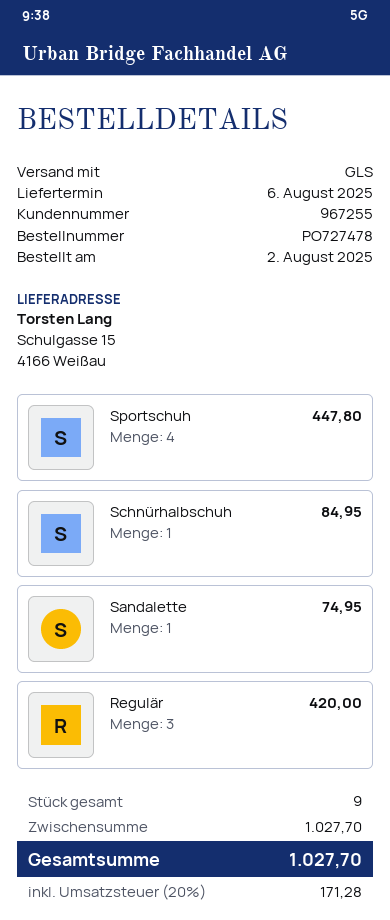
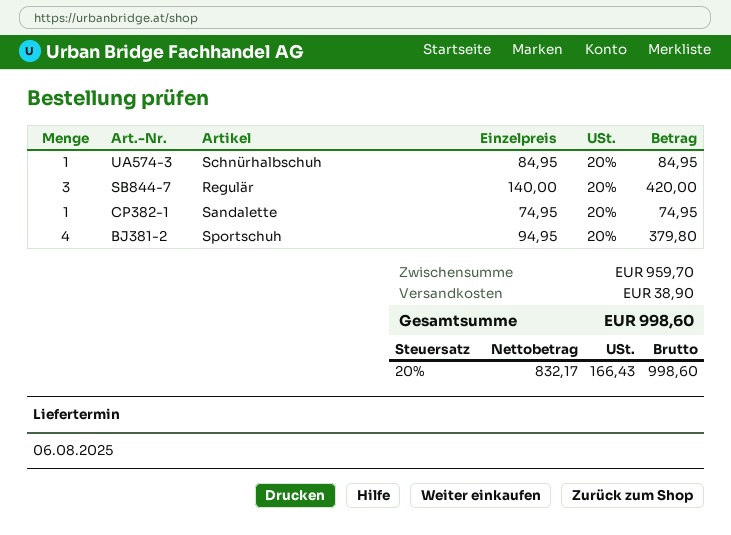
Sportschuh: 4 for 447.80 -> 4 for 379.80
subtotal: 1027.70 -> 959.70
shipping: none -> 38.90
tax: 20% = 171.28 -> 20% = 166.43
total: 1027.70 -> 998.60

